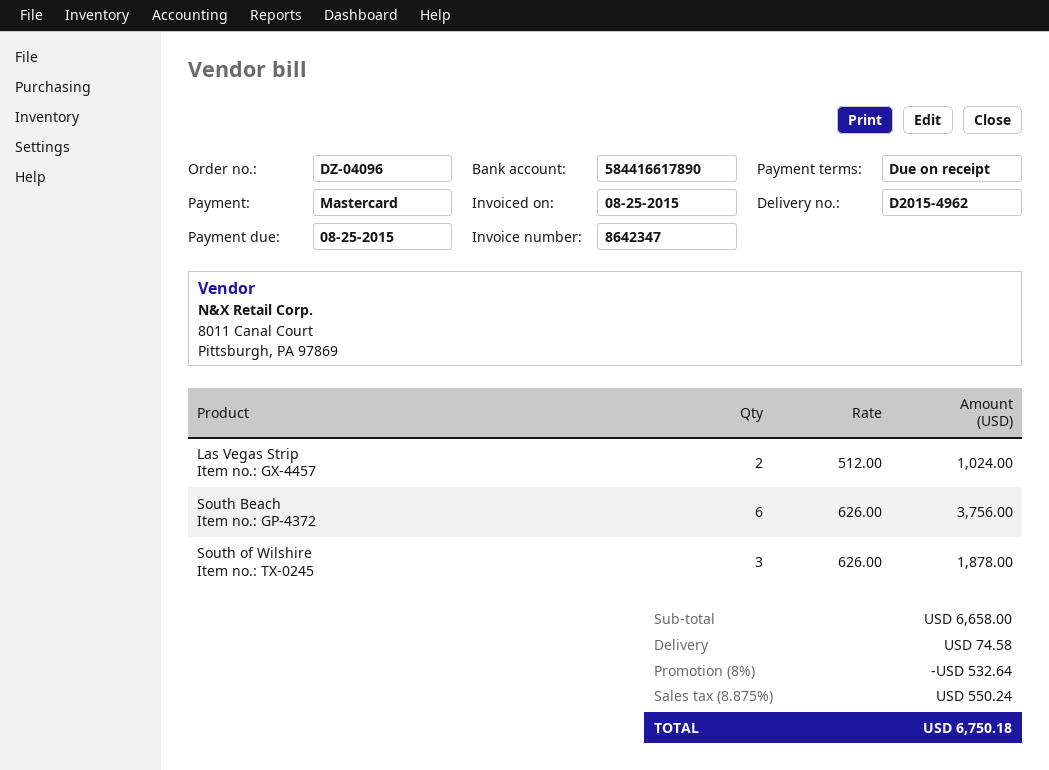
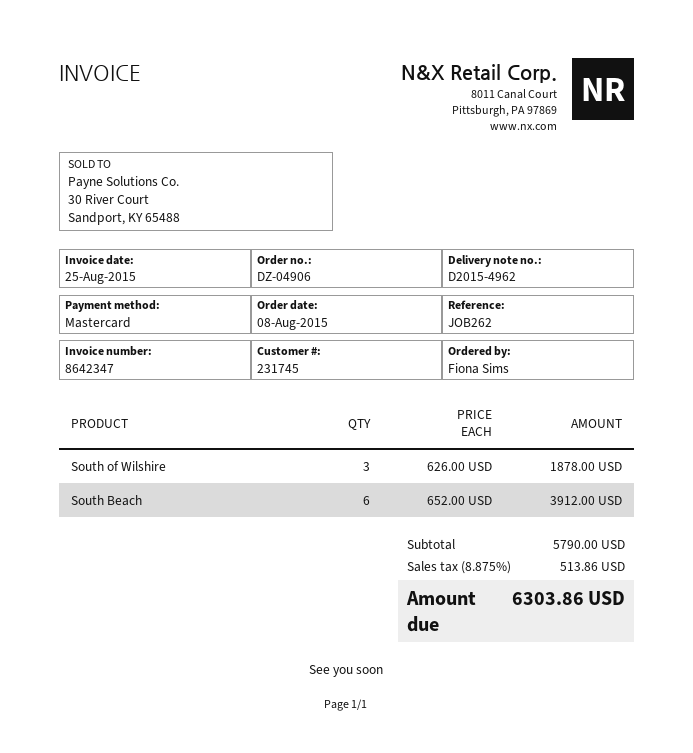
order number: DZ-04096 -> DZ-04906
Las Vegas Strip: 2 x 512.00 = 1024.00 -> none
South Beach: 6 x 626.00 = 3756.00 -> 6 x 652.00 = 3912.00
subtotal: 6658.00 -> 5790.00
discount: 8% = 532.64 -> none
shipping: 74.58 -> none
tax: 8.875% = 550.24 -> 8.875% = 513.86
total: 6750.18 -> 6303.86

